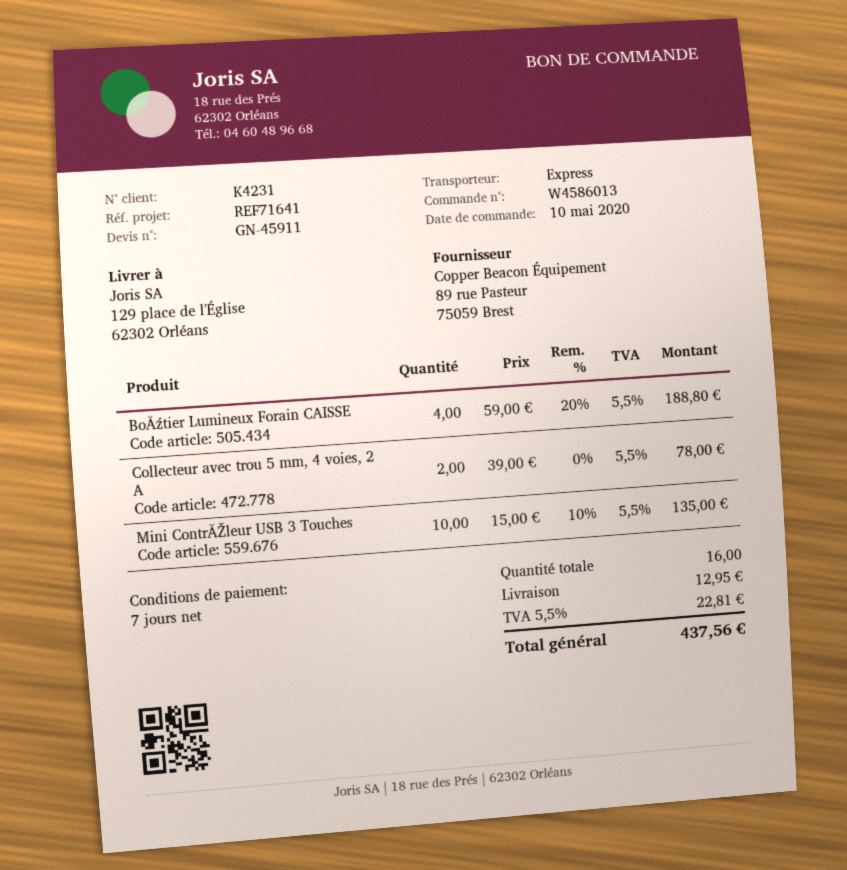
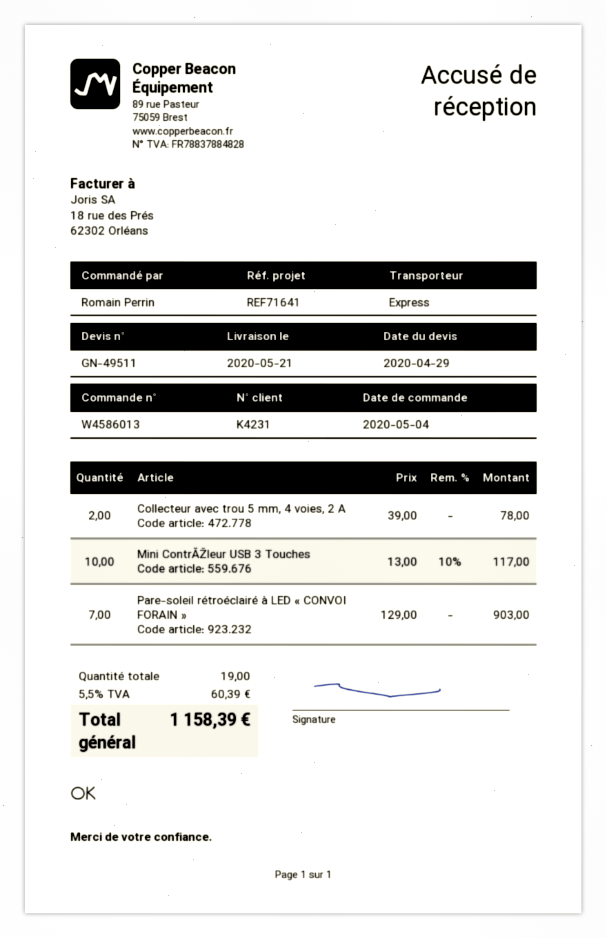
quote number: GN-45911 -> GN-49511
order date: 2020-05-10 -> 2020-05-04
BoĂźtier Lumineux Forain CAISSE: 4 x 59.00 - 20% = 188.80 -> none
Mini ContrĂŽleur USB 3 Touches: 10 x 15.00 - 10% = 135.00 -> 10 x 13.00 - 10% = 117.00
Pare-soleil rétroéclairé à LED « CONVOI FORAIN »: none -> 7 x 129.00 = 903.00
total quantity: 16 -> 19
shipping: 12.95 -> none
tax: 5.5% = 22.81 -> 5.5% = 60.39
total: 437.56 -> 1158.39

